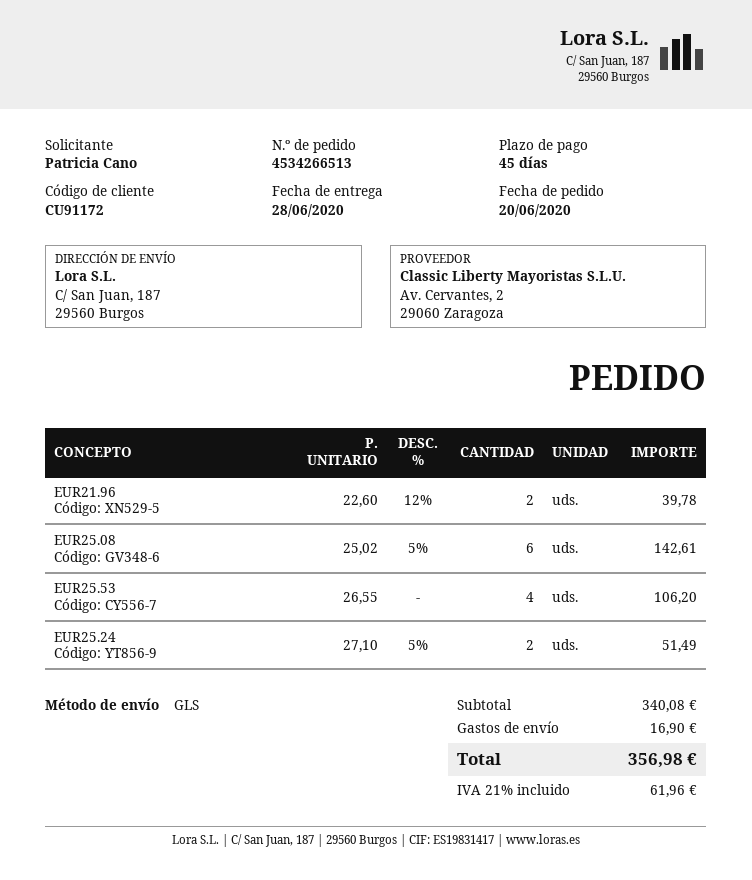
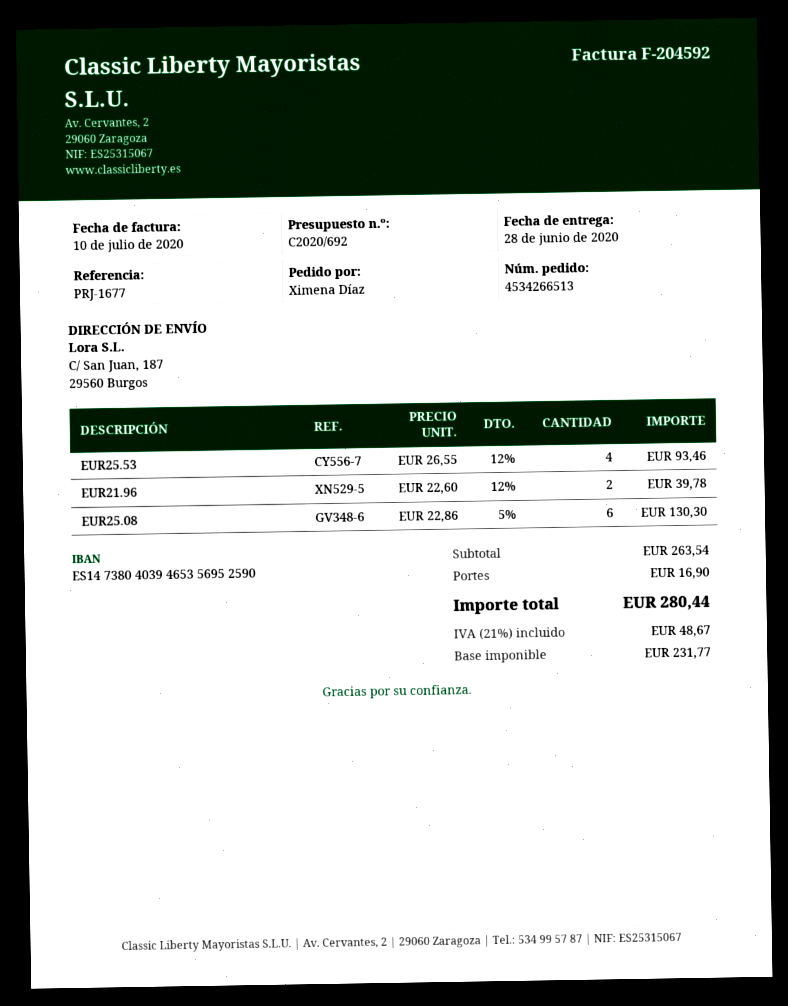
ordered by: Patricia Cano -> Ximena Díaz
EUR25.08: 6 x 25.02 - 5% = 142.61 -> 6 x 22.86 - 5% = 130.30
EUR25.53: 4 x 26.55 = 106.20 -> 4 x 26.55 - 12% = 93.46
EUR25.24: 2 x 27.10 - 5% = 51.49 -> none
subtotal: 340.08 -> 263.54
tax: 21% = 61.96 -> 21% = 48.67
total: 356.98 -> 280.44

